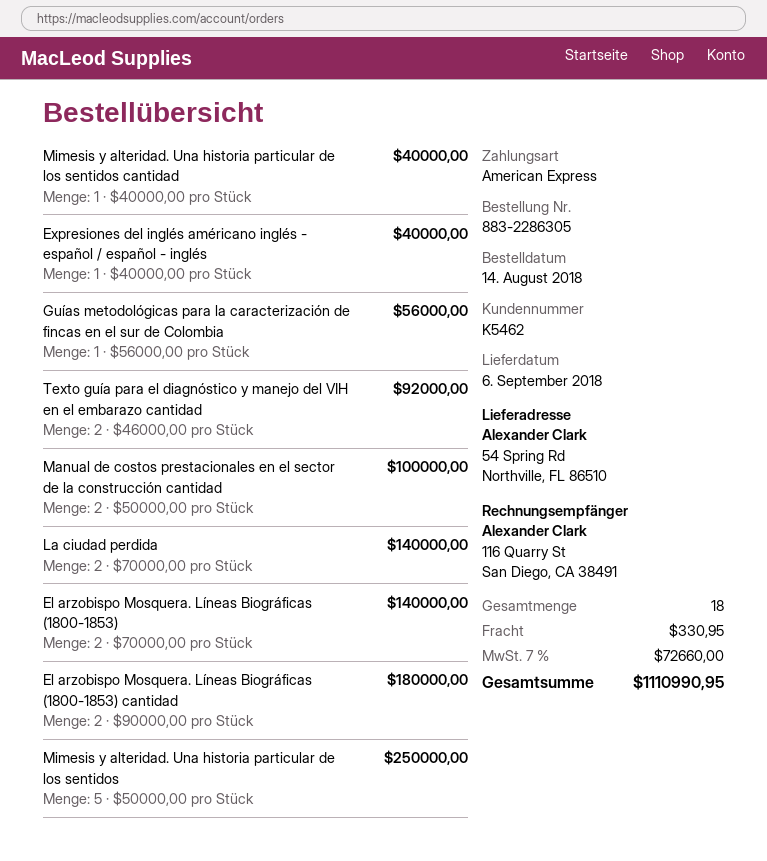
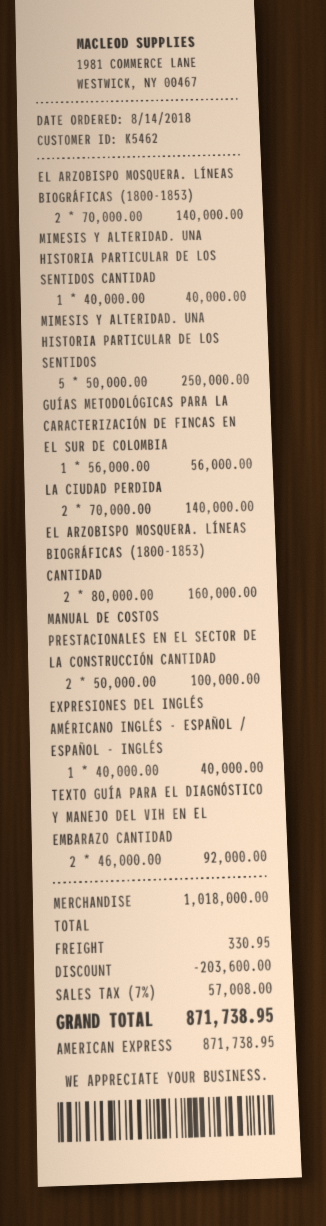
El arzobispo Mosquera. Líneas Biográficas (1800-1853) cantidad: 2 x 90000.00 = 180000.00 -> 2 x 80000.00 = 160000.00
discount: none -> 203600.00
tax: 7% = 72660.00 -> 7% = 57008.00
total: 1110990.95 -> 871738.95

